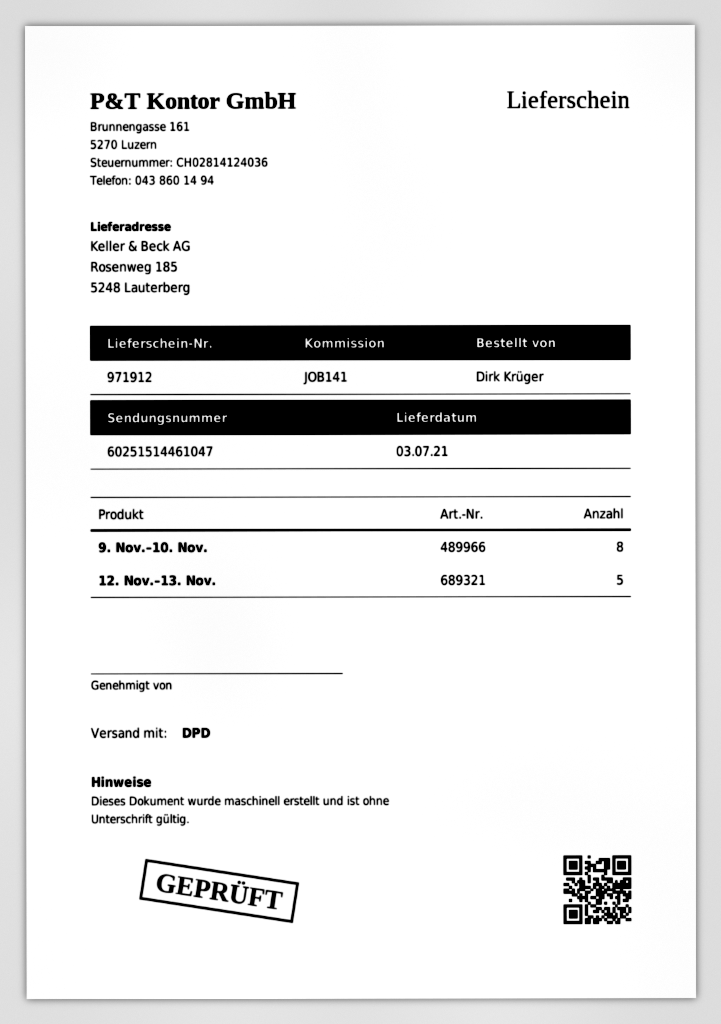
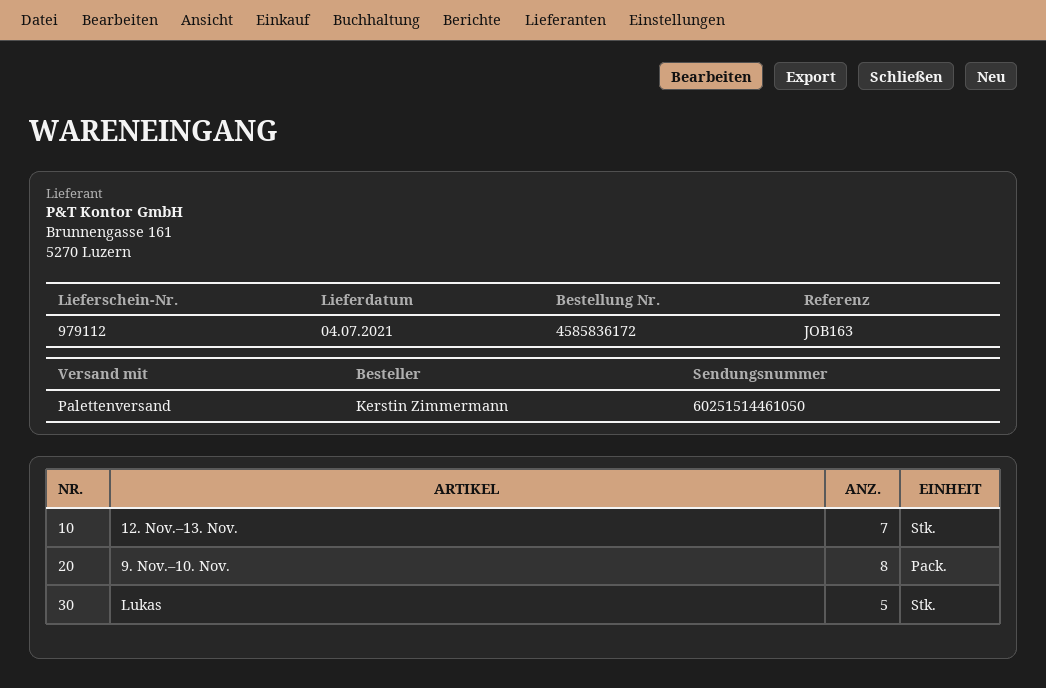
delivery note number: 971912 -> 979112
delivery date: 2021-07-03 -> 2021-07-04
reference: JOB141 -> JOB163
ordered by: Dirk Krüger -> Kerstin Zimmermann
shipping method: DPD -> pallet freight
tracking number: 60251514461047 -> 60251514461050
12. Nov.–13. Nov.: 5 -> 7
Lukas: none -> 5

